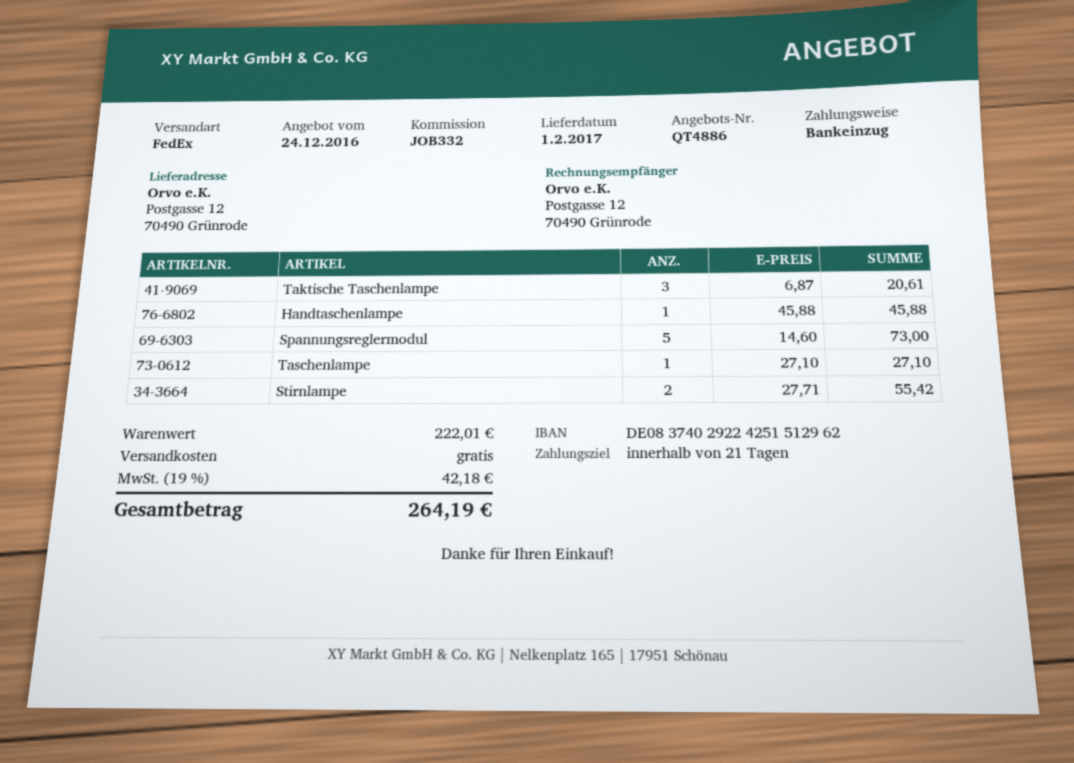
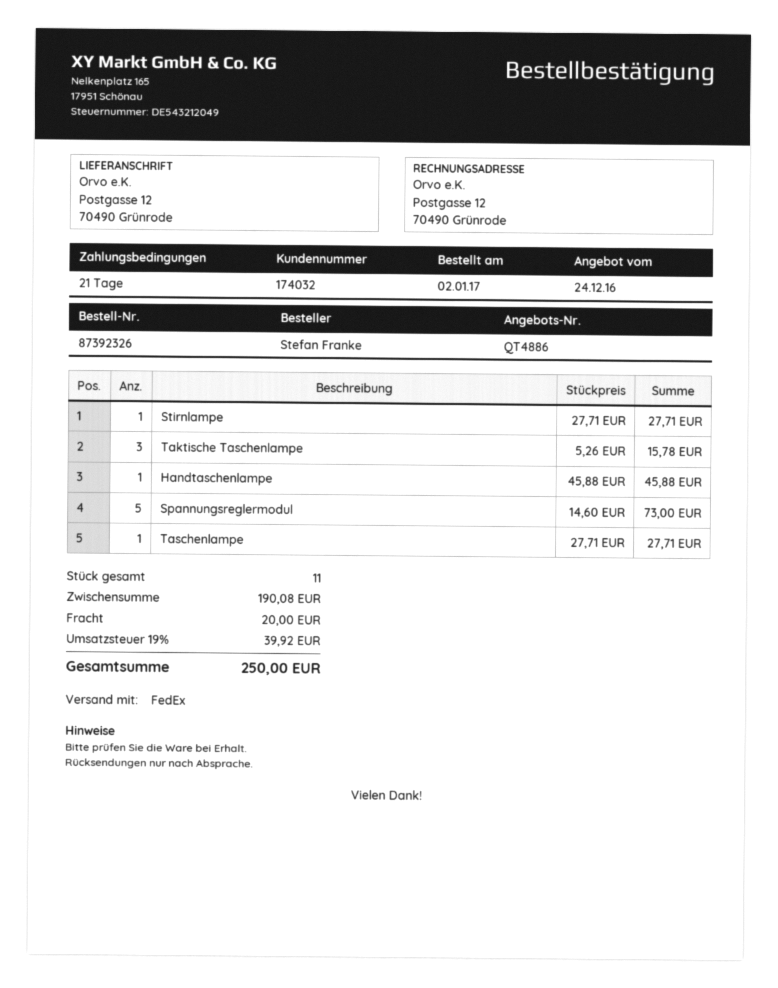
Taktische Taschenlampe: 3 x 6.87 = 20.61 -> 3 x 5.26 = 15.78
Taschenlampe: 1 x 27.10 = 27.10 -> 1 x 27.71 = 27.71
Stirnlampe: 2 x 27.71 = 55.42 -> 1 x 27.71 = 27.71
subtotal: 222.01 -> 190.08
shipping: 0.00 -> 20.00
tax: 19% = 42.18 -> 19% = 39.92
total: 264.19 -> 250.00

